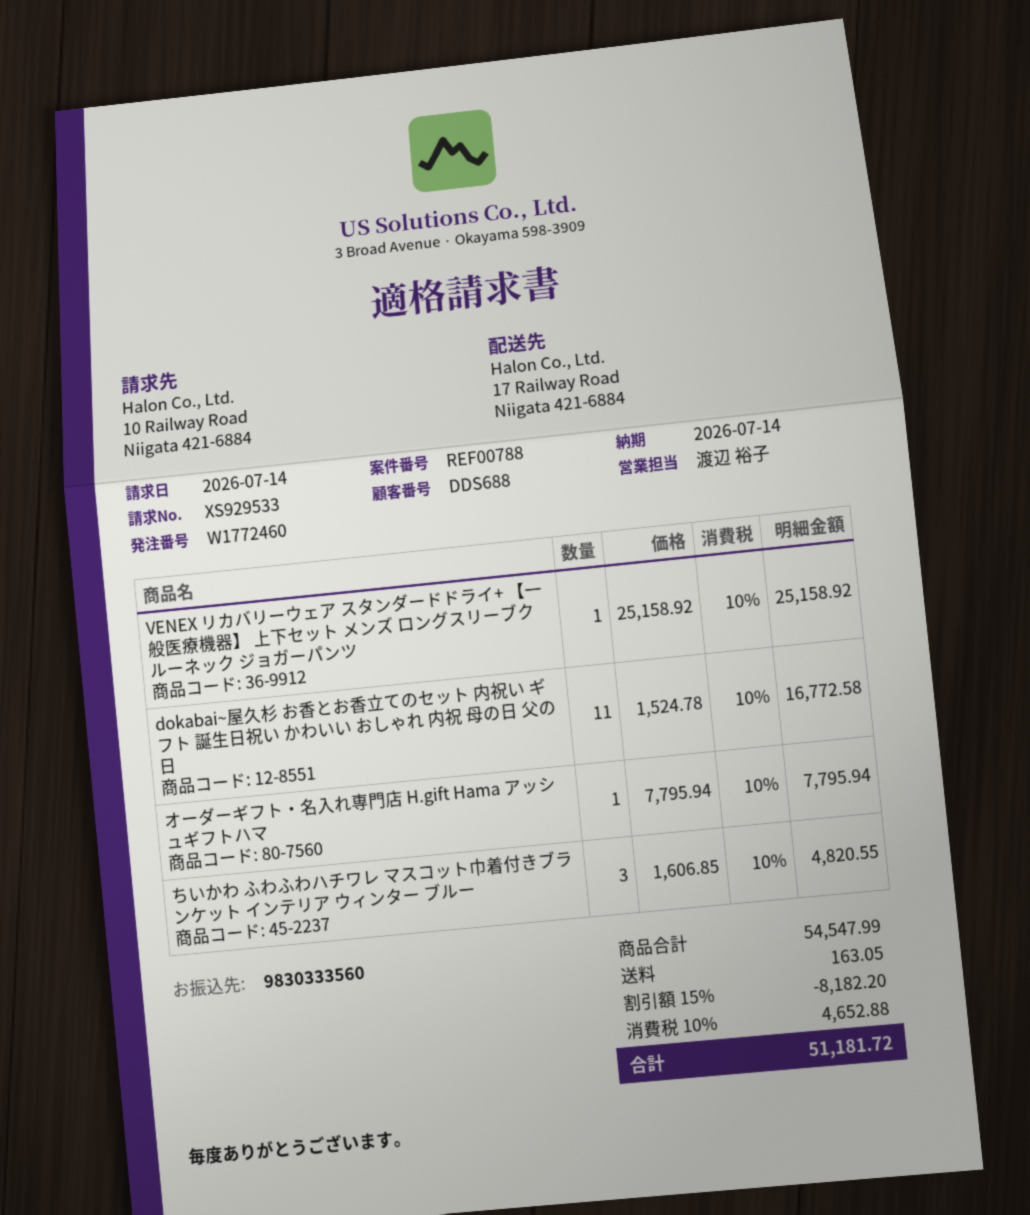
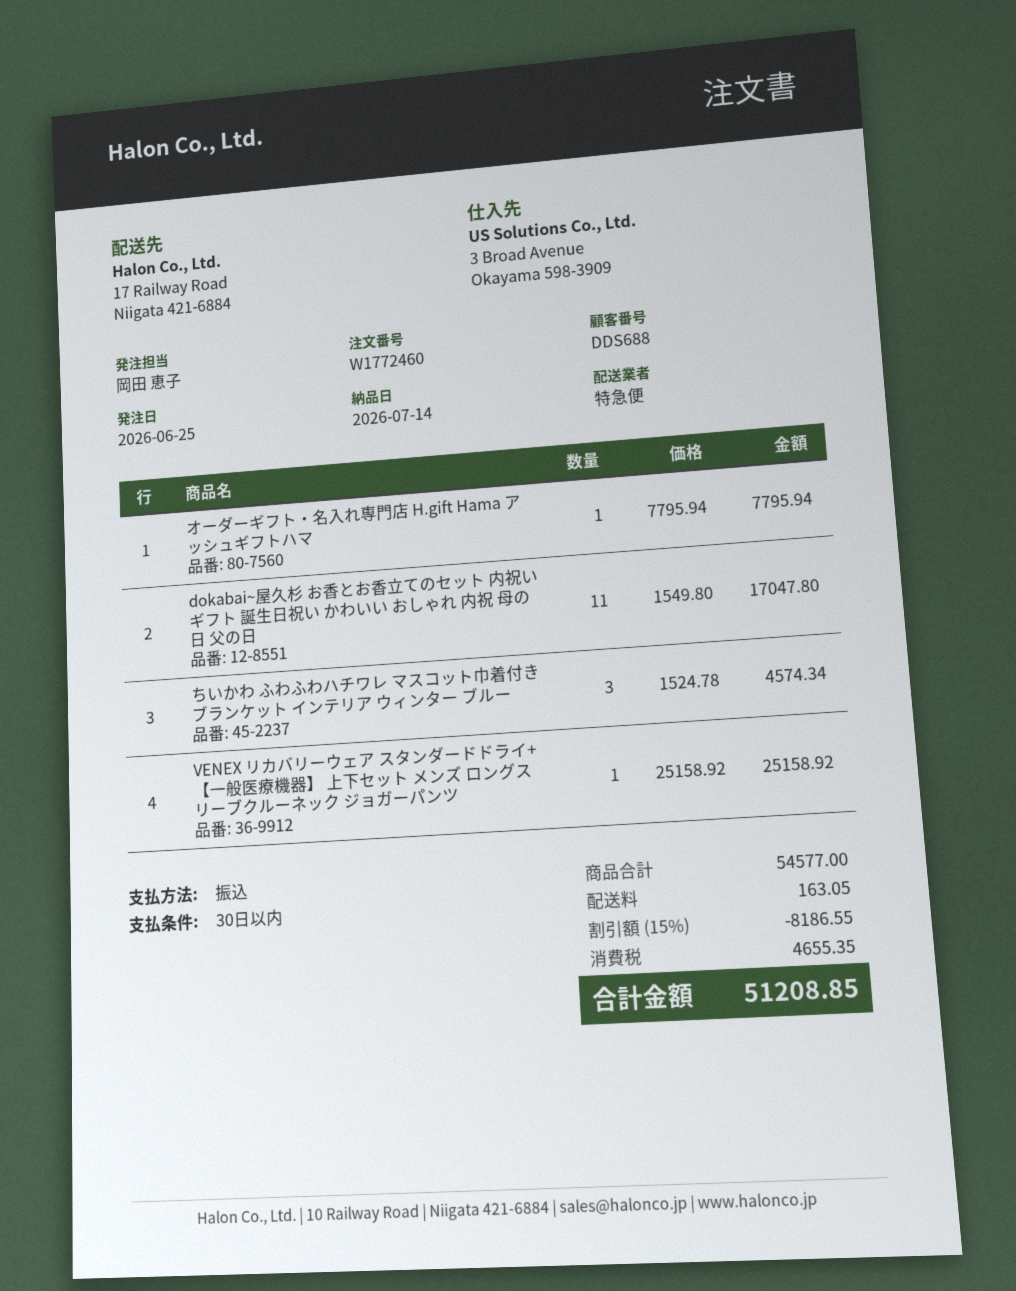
dokabai~屋久杉 お香とお香立てのセット 内祝い ギフト 誕生日祝い かわいい おしゃれ 内祝 母の日 父の日: 11 x 1524.78 = 16772.58 -> 11 x 1549.80 = 17047.80
ちいかわ ふわふわハチワレ マスコット巾着付きブランケット インテリア ウィンター ブルー: 3 x 1606.85 = 4820.55 -> 3 x 1524.78 = 4574.34
subtotal: 54547.99 -> 54577.00
discount: 15% = 8182.20 -> 15% = 8186.55
tax: 4652.88 -> 4655.35
total: 51181.72 -> 51208.85

